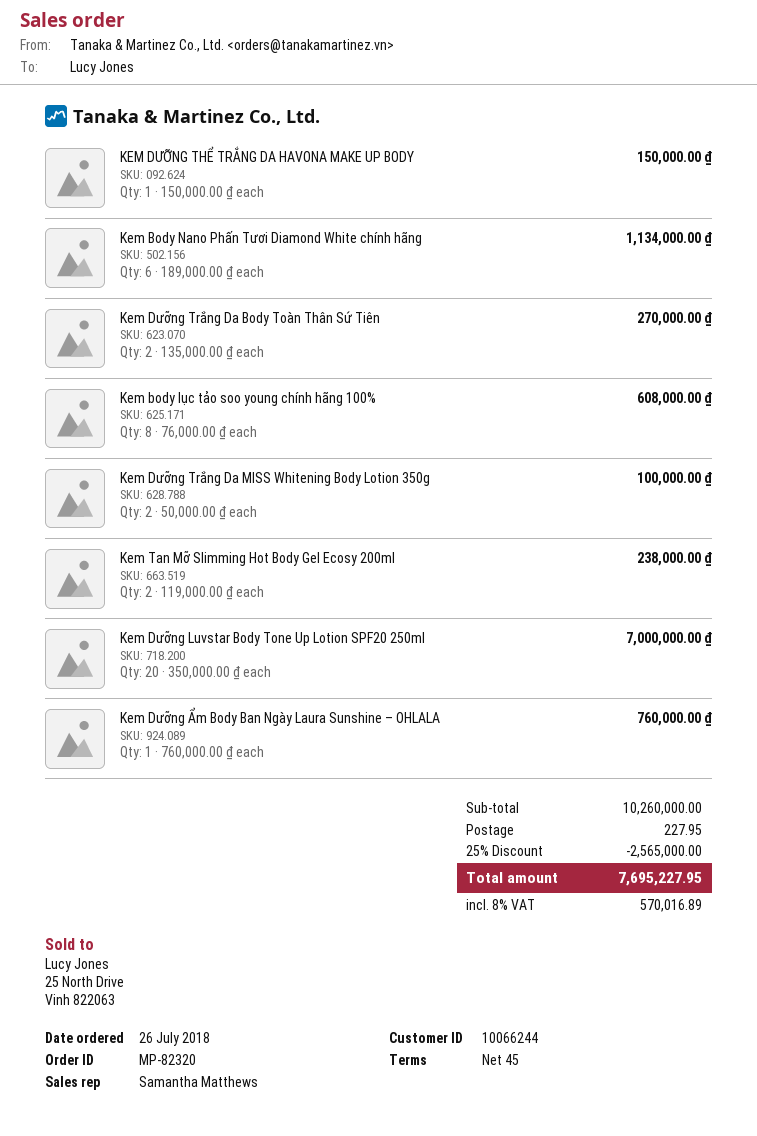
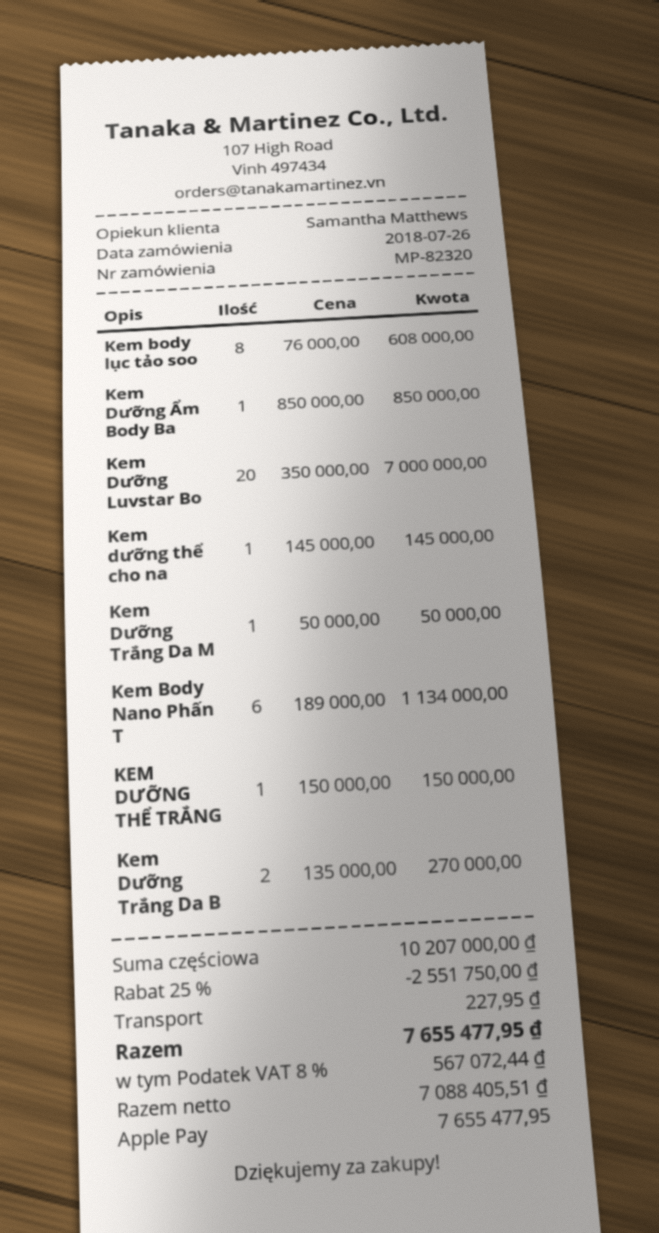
Kem Dưỡng Trắng Da MISS Whitening Body Lotion 350g: 2 x 50000.00 = 100000.00 -> 1 x 50000.00 = 50000.00
Kem Tan Mỡ Slimming Hot Body Gel Ecosy 200ml: 2 x 119000.00 = 238000.00 -> none
Kem Dưỡng Ẩm Body Ban Ngày Laura Sunshine – OHLALA: 1 x 760000.00 = 760000.00 -> 1 x 850000.00 = 850000.00
Kem dưỡng thể cho na: none -> 1 x 145000.00 = 145000.00
subtotal: 10260000.00 -> 10207000.00
discount: 25% = 2565000.00 -> 25% = 2551750.00
tax: 8% = 570016.89 -> 8% = 567072.44
total: 7695227.95 -> 7655477.95

